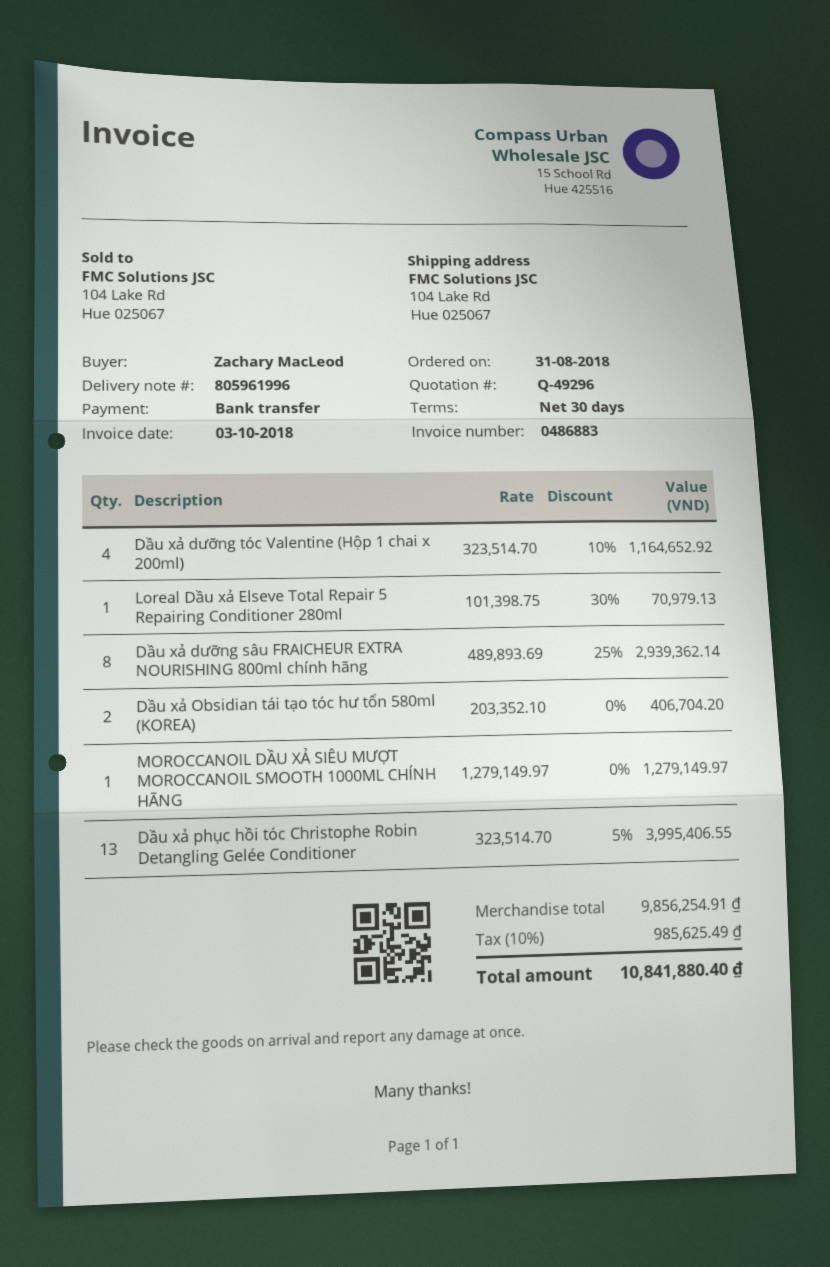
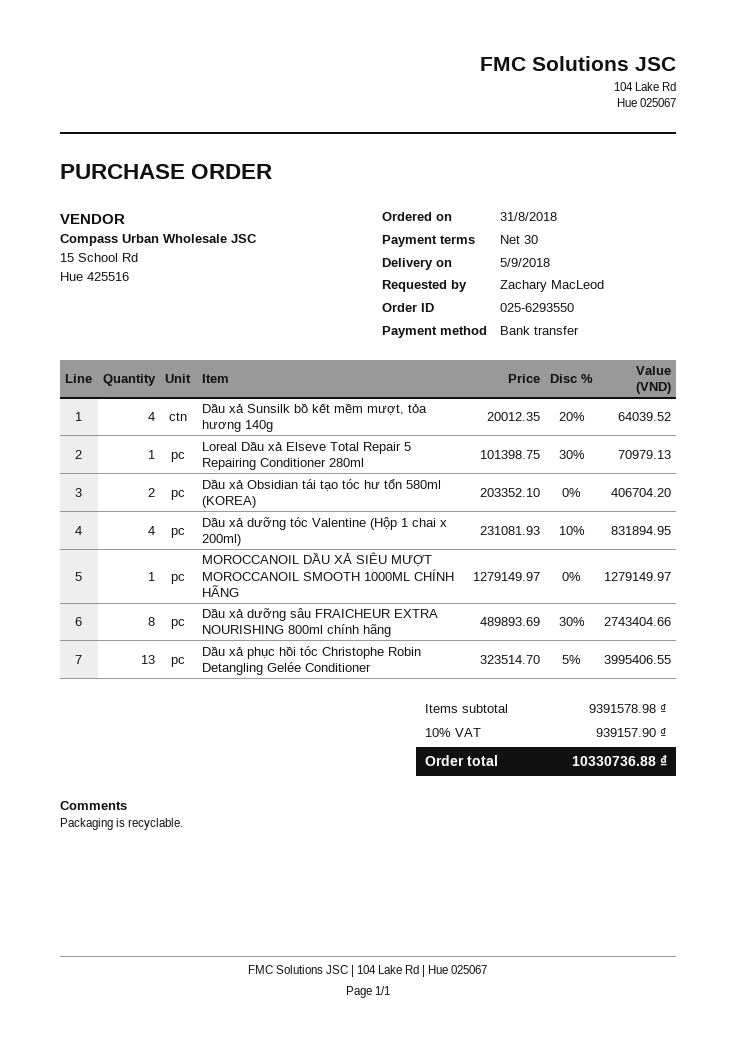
Dầu xả dưỡng tóc Valentine (Hộp 1 chai x 200ml): 4 x 323514.70 - 10% = 1164652.92 -> 4 x 231081.93 - 10% = 831894.95
Dầu xả dưỡng sâu FRAICHEUR EXTRA NOURISHING 800ml chính hãng: 8 x 489893.69 - 25% = 2939362.14 -> 8 x 489893.69 - 30% = 2743404.66
Dầu xả Sunsilk bồ kết mềm mượt, tỏa hương 140g: none -> 4 x 20012.35 - 20% = 64039.52
subtotal: 9856254.91 -> 9391578.98
tax: 10% = 985625.49 -> 10% = 939157.90
total: 10841880.40 -> 10330736.88

